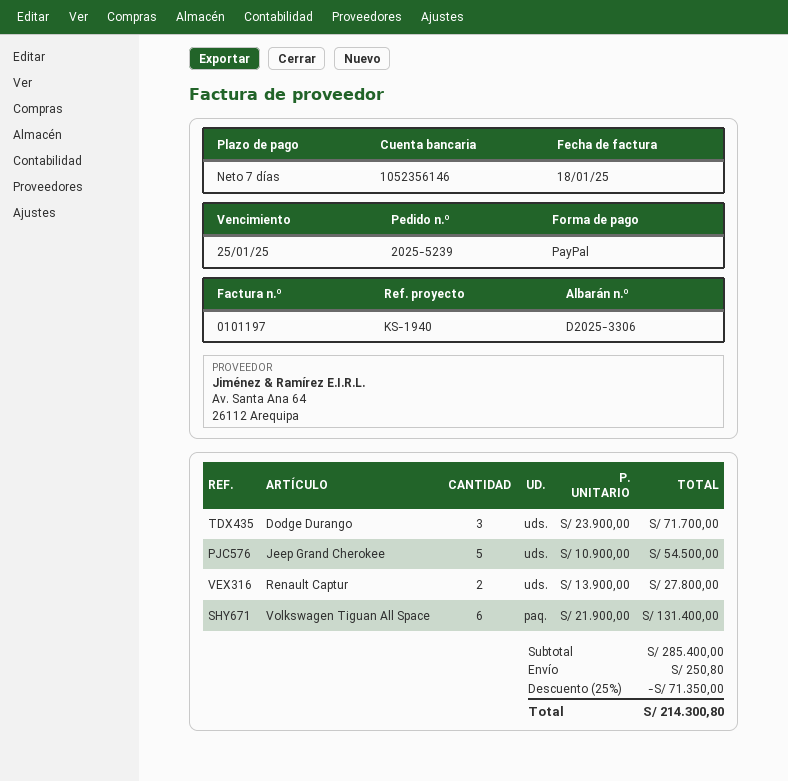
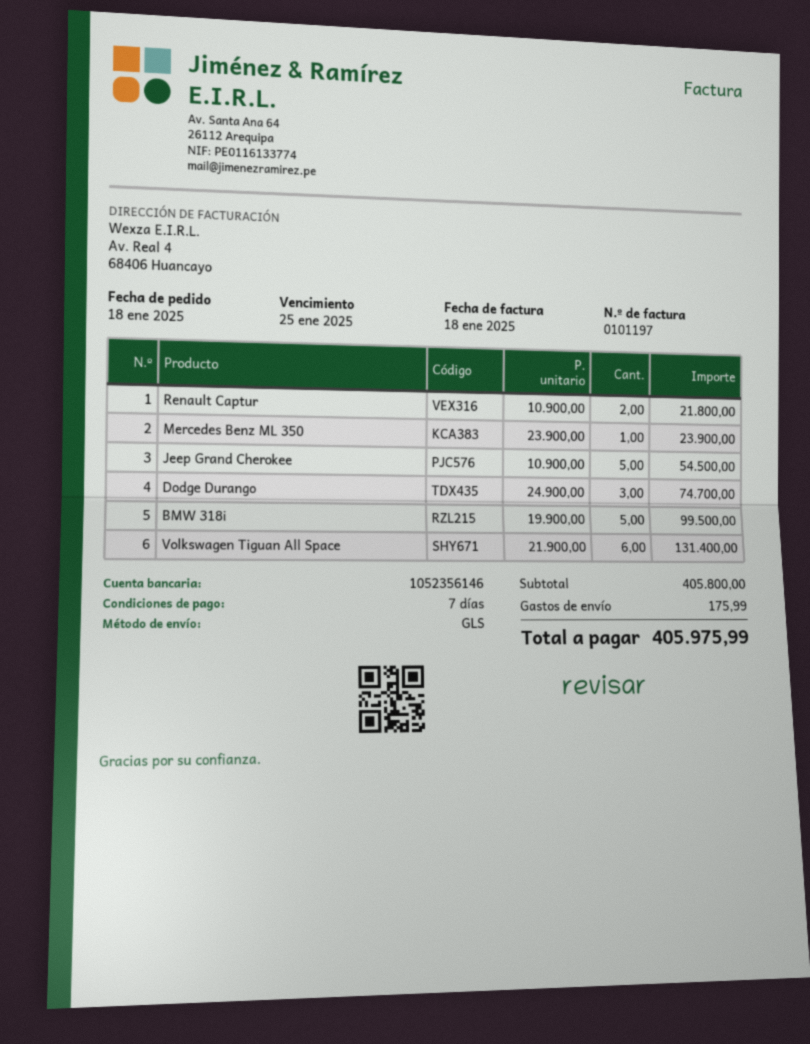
Dodge Durango: 3 x 23900.00 = 71700.00 -> 3 x 24900.00 = 74700.00
Renault Captur: 2 x 13900.00 = 27800.00 -> 2 x 10900.00 = 21800.00
Mercedes Benz ML 350: none -> 1 x 23900.00 = 23900.00
BMW 318i: none -> 5 x 19900.00 = 99500.00
subtotal: 285400.00 -> 405800.00
discount: 25% = 71350.00 -> none
shipping: 250.80 -> 175.99
total: 214300.80 -> 405975.99

